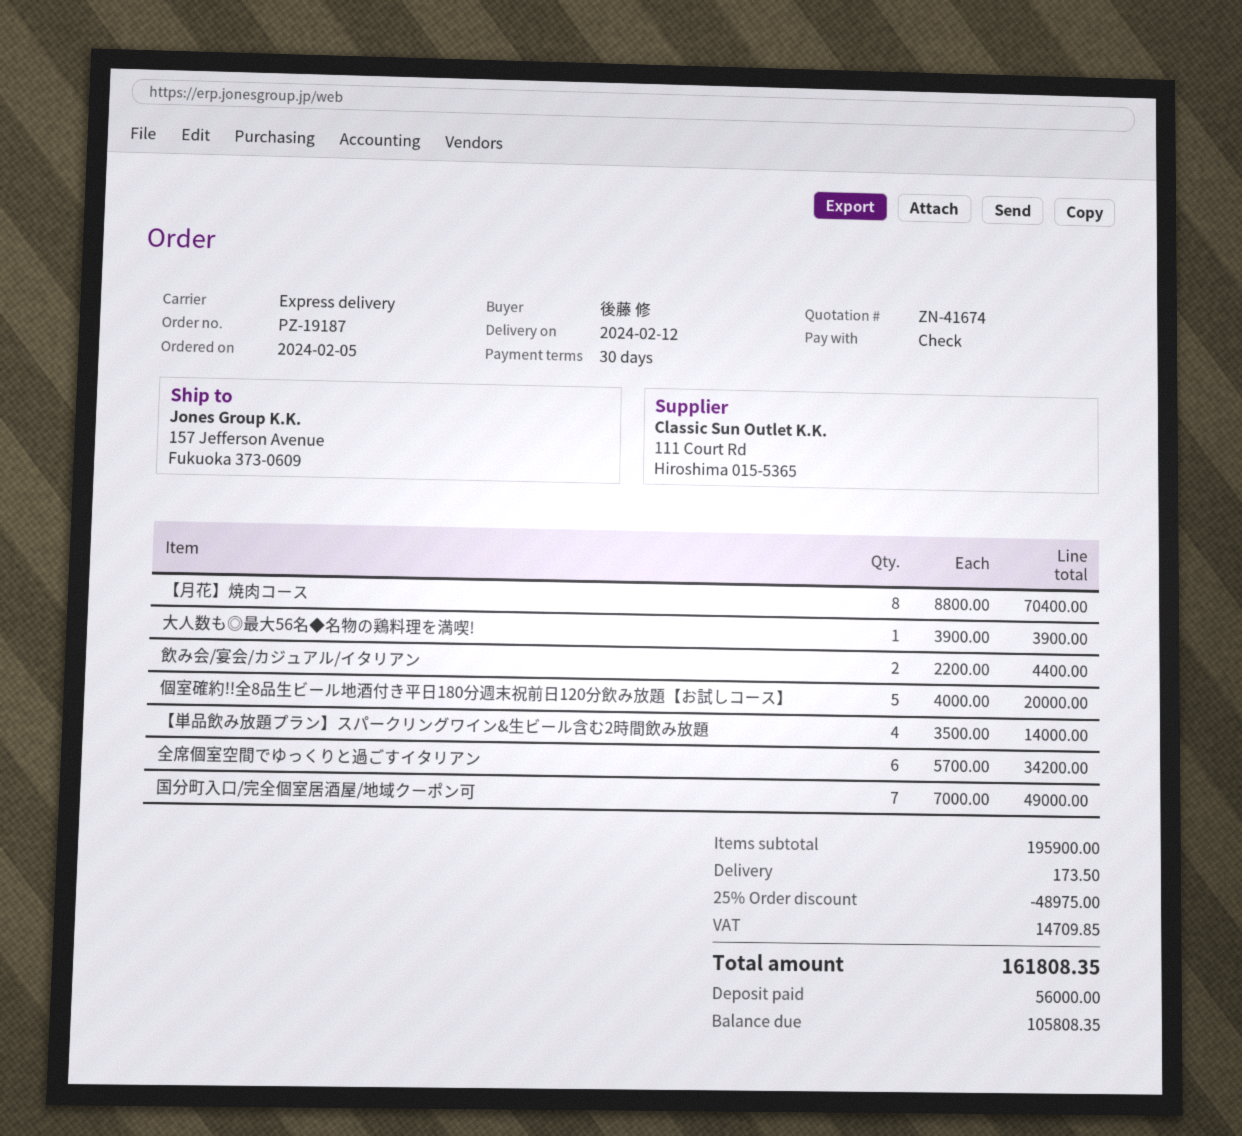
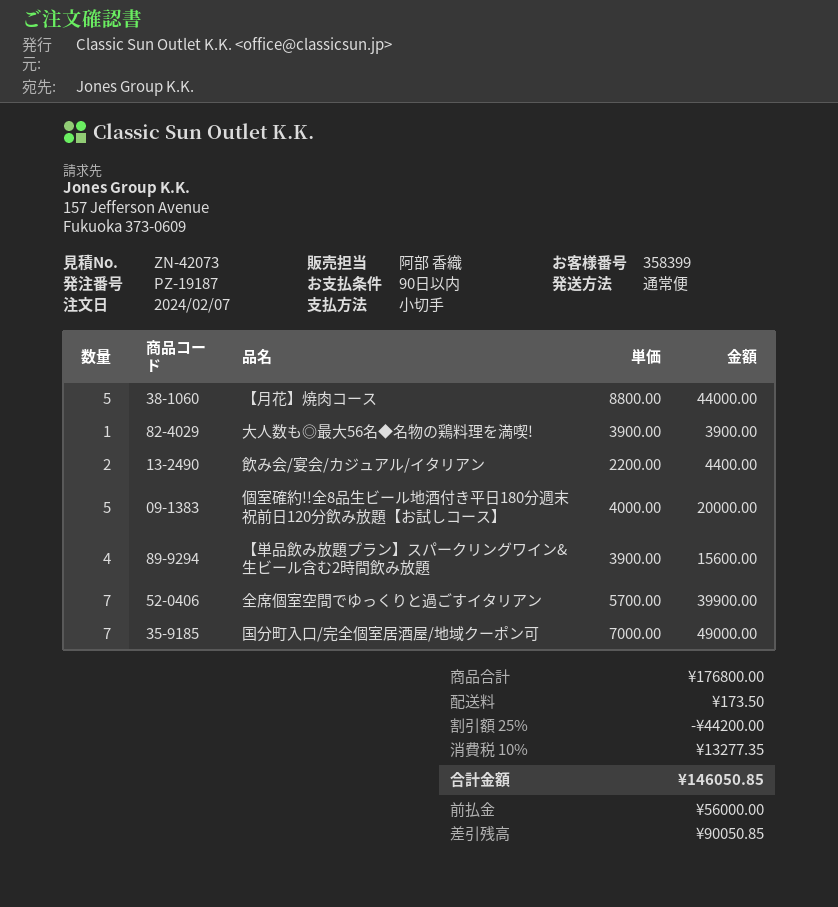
quote number: ZN-41674 -> ZN-42073
order date: 2024-02-05 -> 2024-02-07
payment terms: 30 days -> 90 days
shipping method: express -> standard
【月花】焼肉コース: 8 x 8800.00 = 70400.00 -> 5 x 8800.00 = 44000.00
【単品飲み放題プラン】スパークリングワイン&生ビール含む2時間飲み放題: 4 x 3500.00 = 14000.00 -> 4 x 3900.00 = 15600.00
全席個室空間でゆっくりと過ごすイタリアン: 6 x 5700.00 = 34200.00 -> 7 x 5700.00 = 39900.00
subtotal: 195900.00 -> 176800.00
discount: 25% = 48975.00 -> 25% = 44200.00
tax: 14709.85 -> 13277.35
total: 161808.35 -> 146050.85
balance: 105808.35 -> 90050.85

